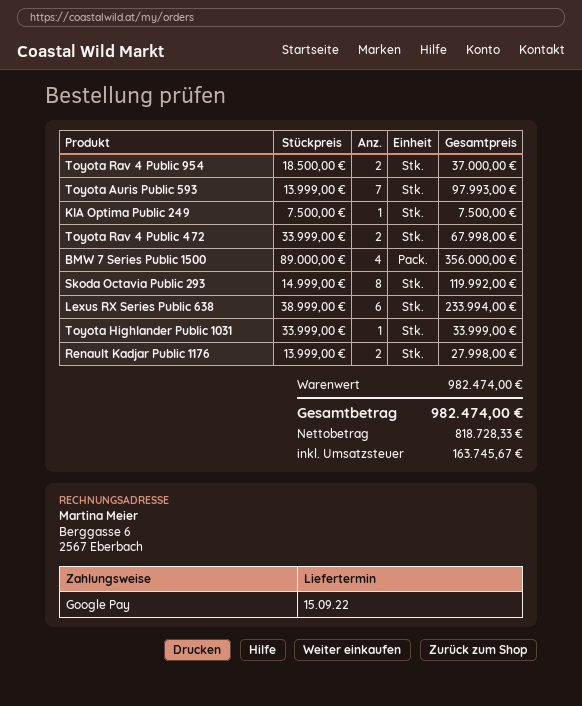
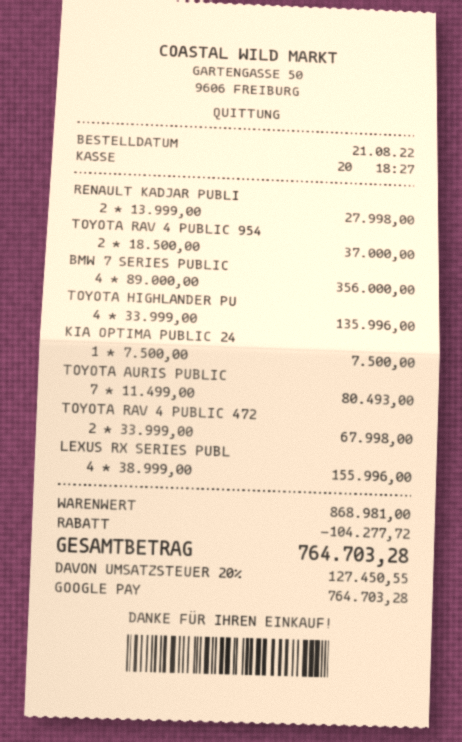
Toyota Auris Public 593: 7 x 13999.00 = 97993.00 -> 7 x 11499.00 = 80493.00
Skoda Octavia Public 293: 8 x 14999.00 = 119992.00 -> none
Lexus RX Series Public 638: 6 x 38999.00 = 233994.00 -> 4 x 38999.00 = 155996.00
Toyota Highlander Public 1031: 1 x 33999.00 = 33999.00 -> 4 x 33999.00 = 135996.00
subtotal: 982474.00 -> 868981.00
discount: none -> 104277.72
tax: 163745.67 -> 127450.55
total: 982474.00 -> 764703.28

